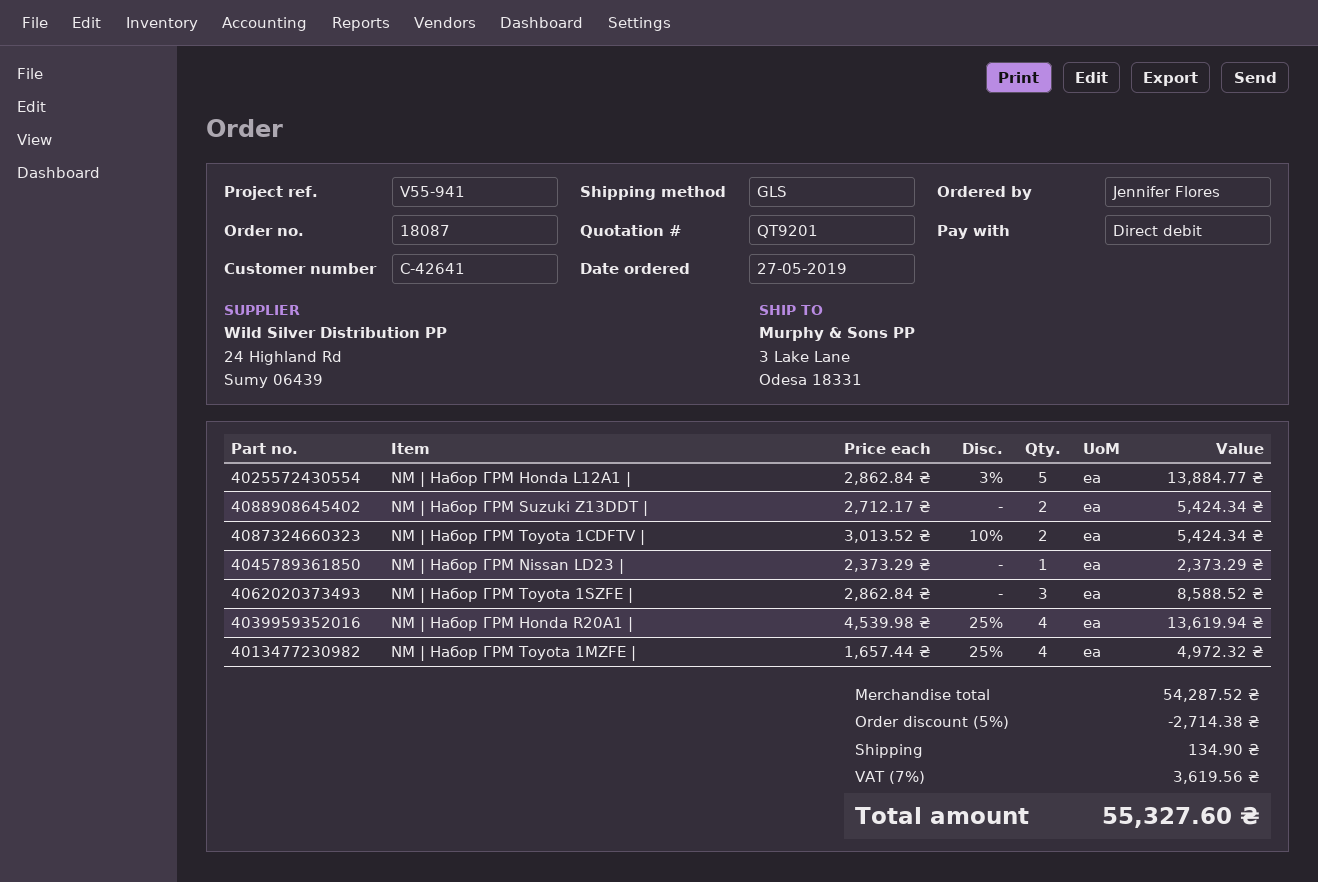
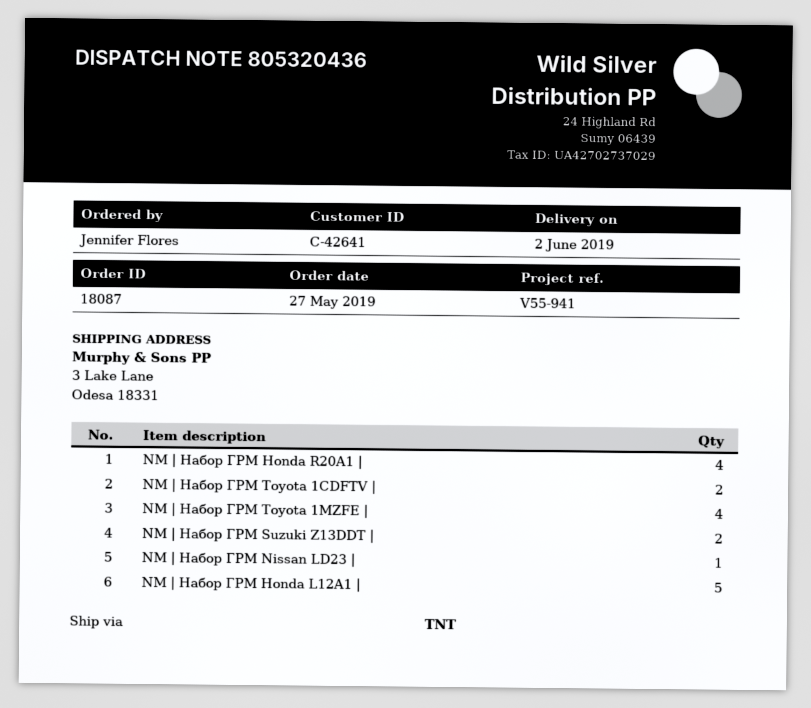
shipping method: GLS -> TNT
NM | Набор ГРМ Toyota 1SZFE |: 3 -> none

